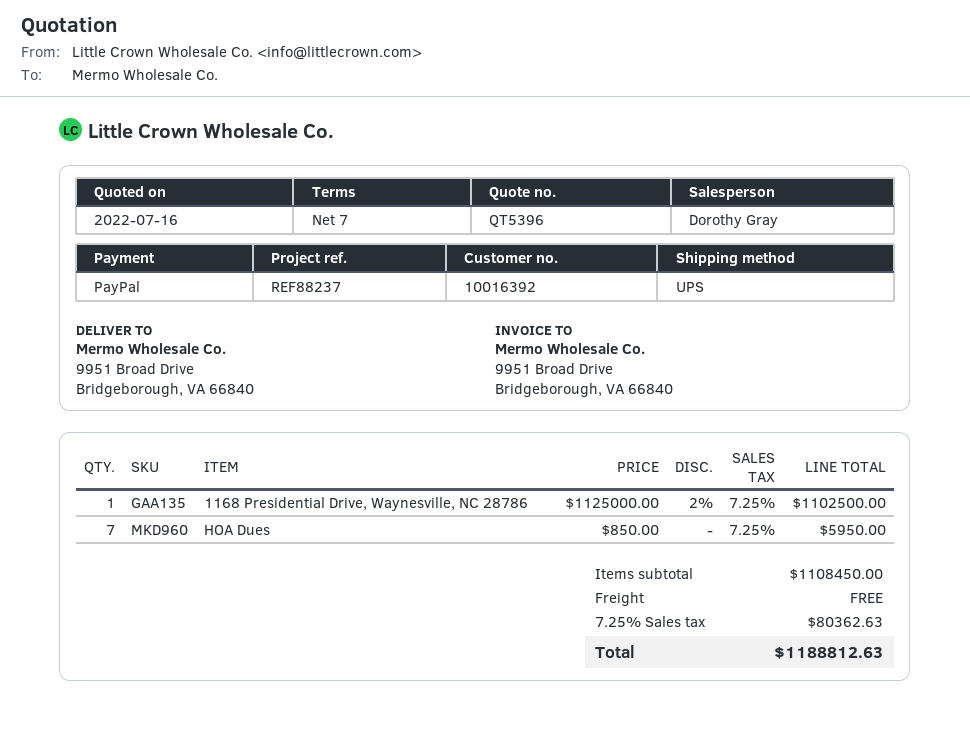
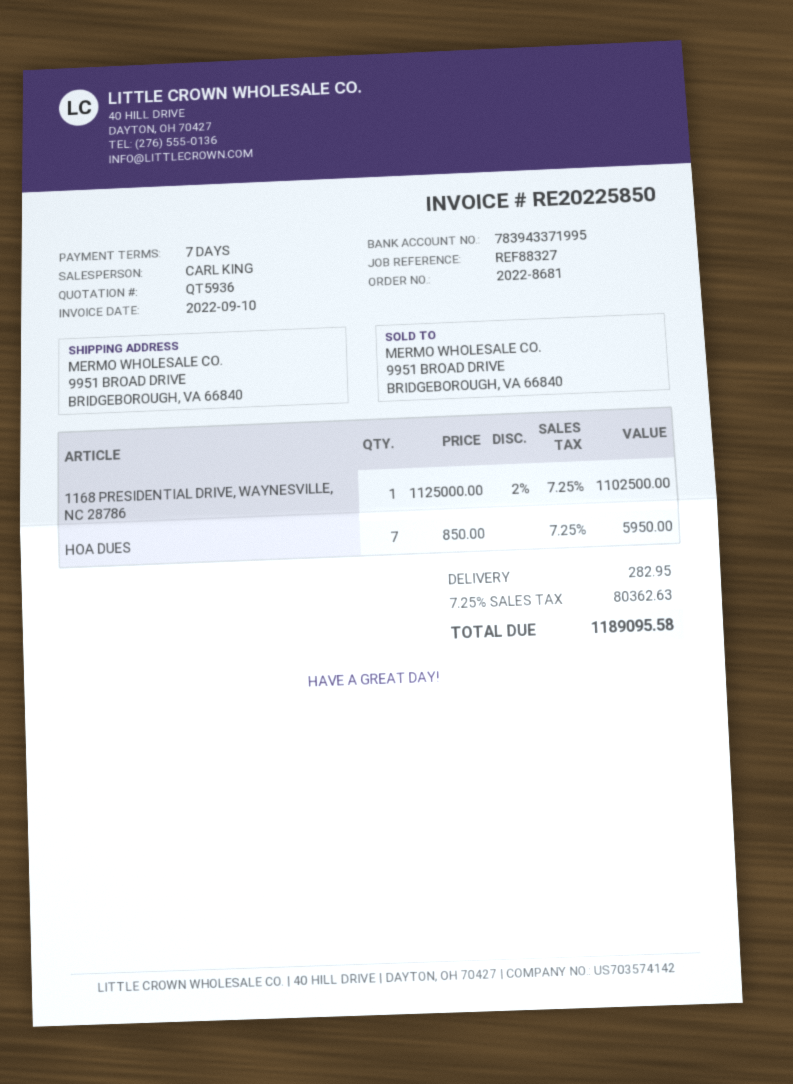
quote number: QT5396 -> QT5936
reference: REF88237 -> REF88327
sales rep: Dorothy Gray -> CARL KING
shipping: 0.00 -> 282.95
total: 1188812.63 -> 1189095.58

